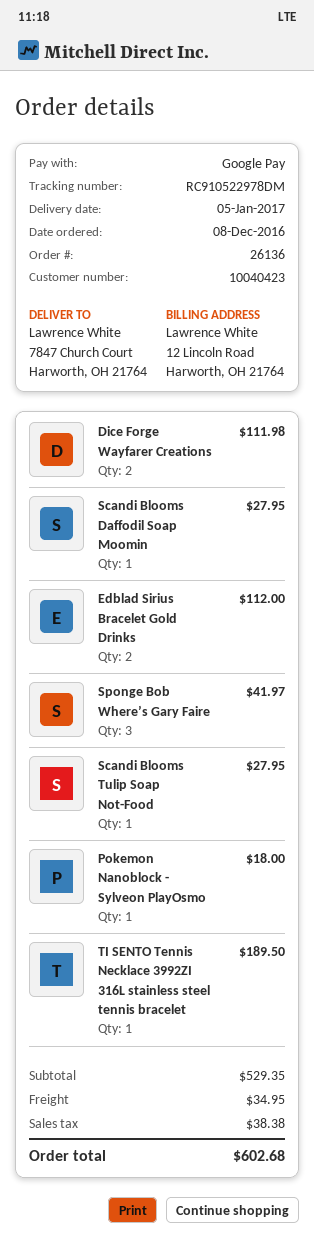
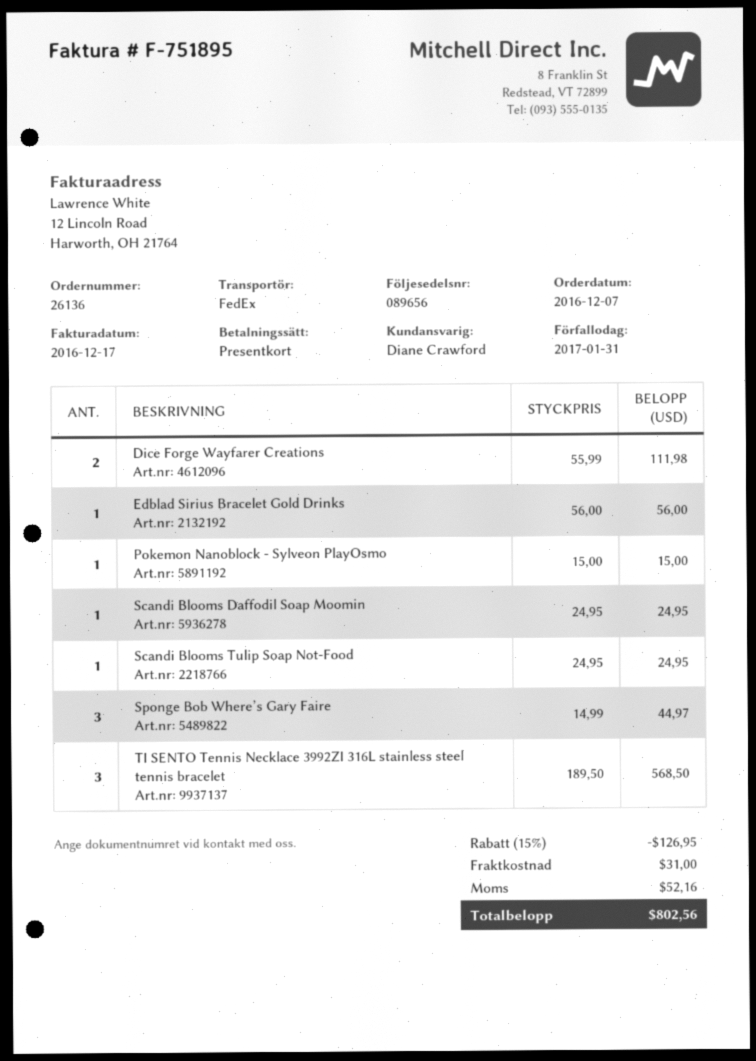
order date: 2016-12-08 -> 2016-12-07
payment method: Google Pay -> gift card
Scandi Blooms Daffodil Soap Moomin: 1 for 27.95 -> 1 for 24.95
Edblad Sirius Bracelet Gold Drinks: 2 for 112.00 -> 1 for 56.00
Sponge Bob Where’s Gary Faire: 3 for 41.97 -> 3 for 44.97
Scandi Blooms Tulip Soap Not-Food: 1 for 27.95 -> 1 for 24.95
Pokemon Nanoblock - Sylveon PlayOsmo: 1 for 18.00 -> 1 for 15.00
TI SENTO Tennis Necklace 3992ZI 316L stainless steel tennis bracelet: 1 for 189.50 -> 3 for 568.50
discount: none -> 15% = 126.95
shipping: 34.95 -> 31.00
tax: 38.38 -> 52.16
total: 602.68 -> 802.56

